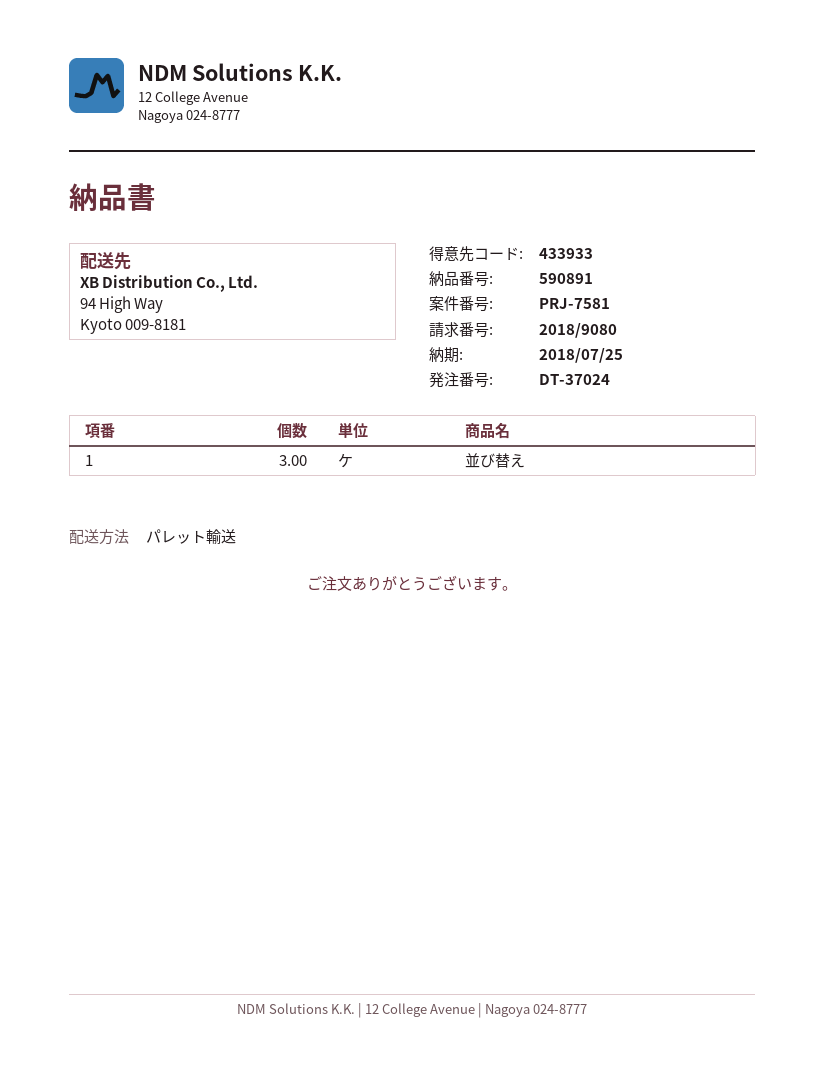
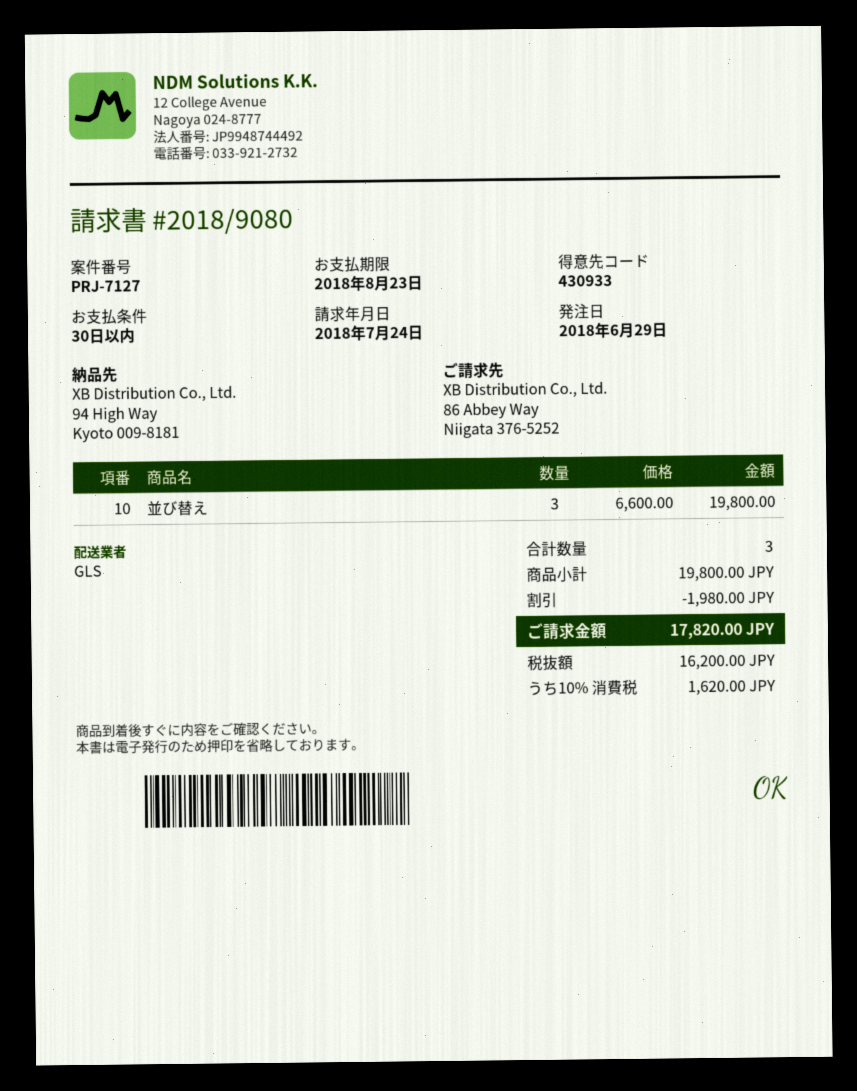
customer number: 433933 -> 430933
reference: PRJ-7581 -> PRJ-7127
shipping method: pallet freight -> GLS

